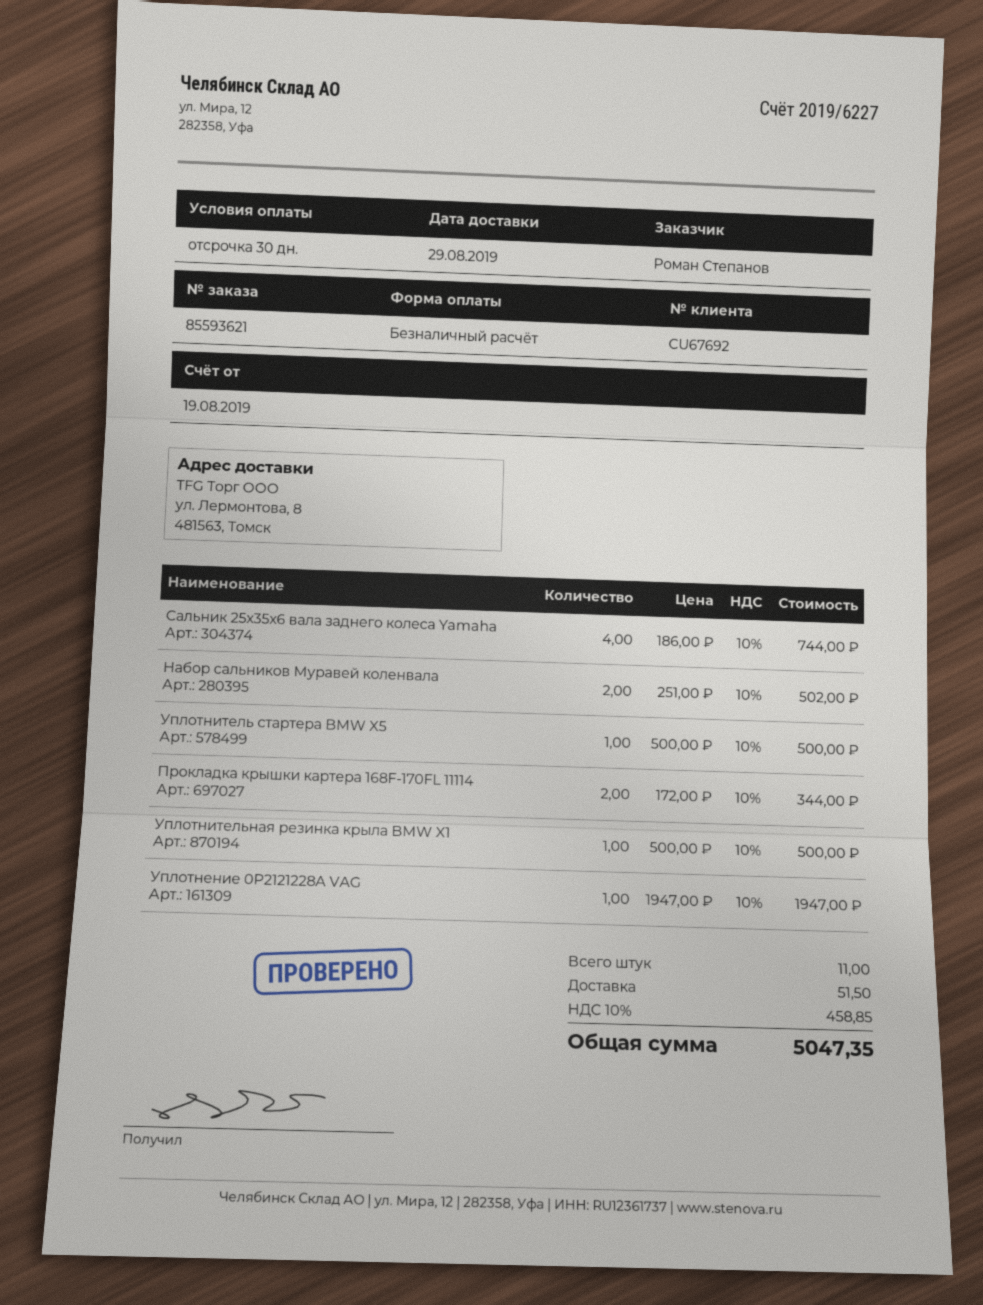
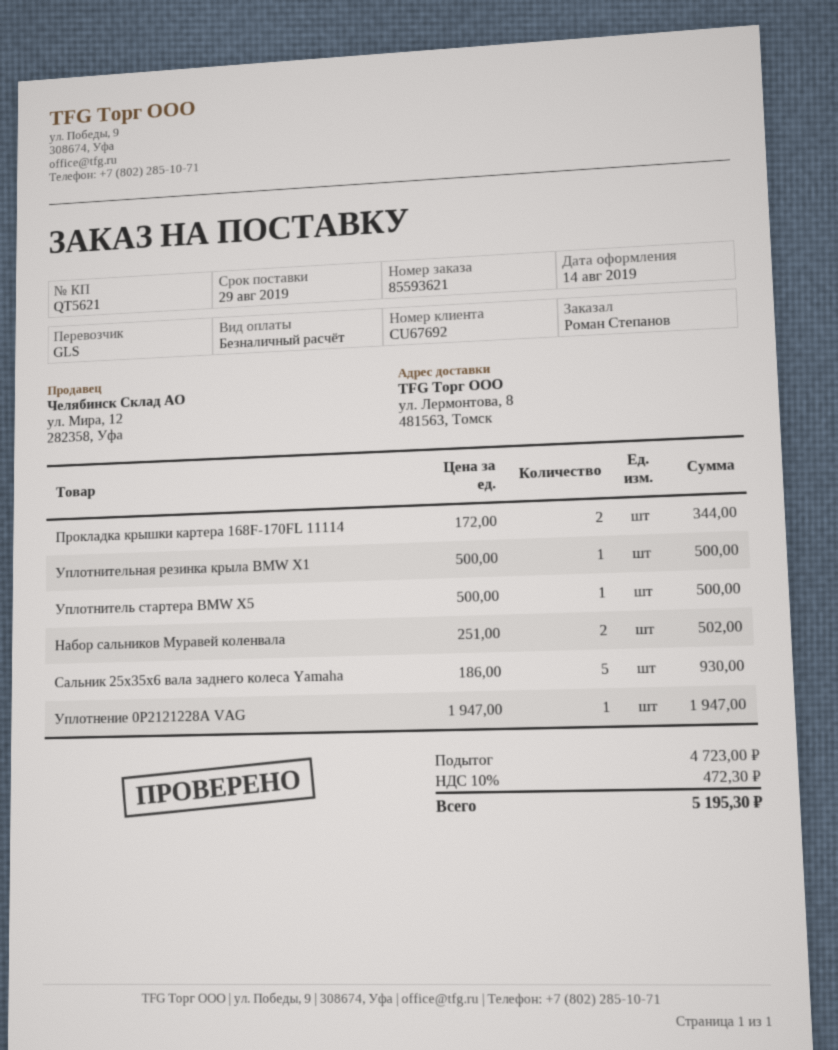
Сальник 25x35x6 вала заднего колеса Yamaha: 4 x 186.00 = 744.00 -> 5 x 186.00 = 930.00
shipping: 51.50 -> none
tax: 10% = 458.85 -> 10% = 472.30
total: 5047.35 -> 5195.30

